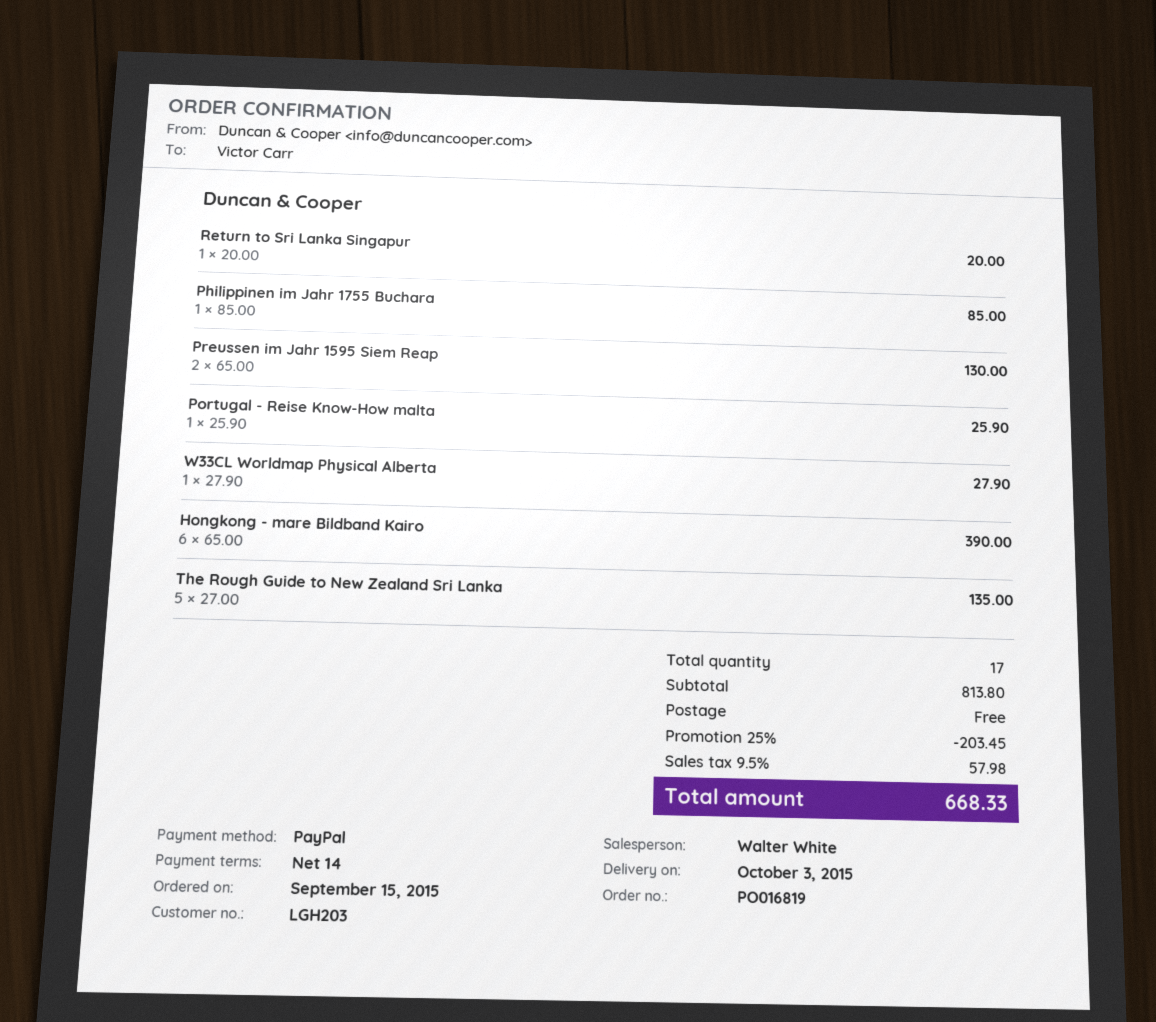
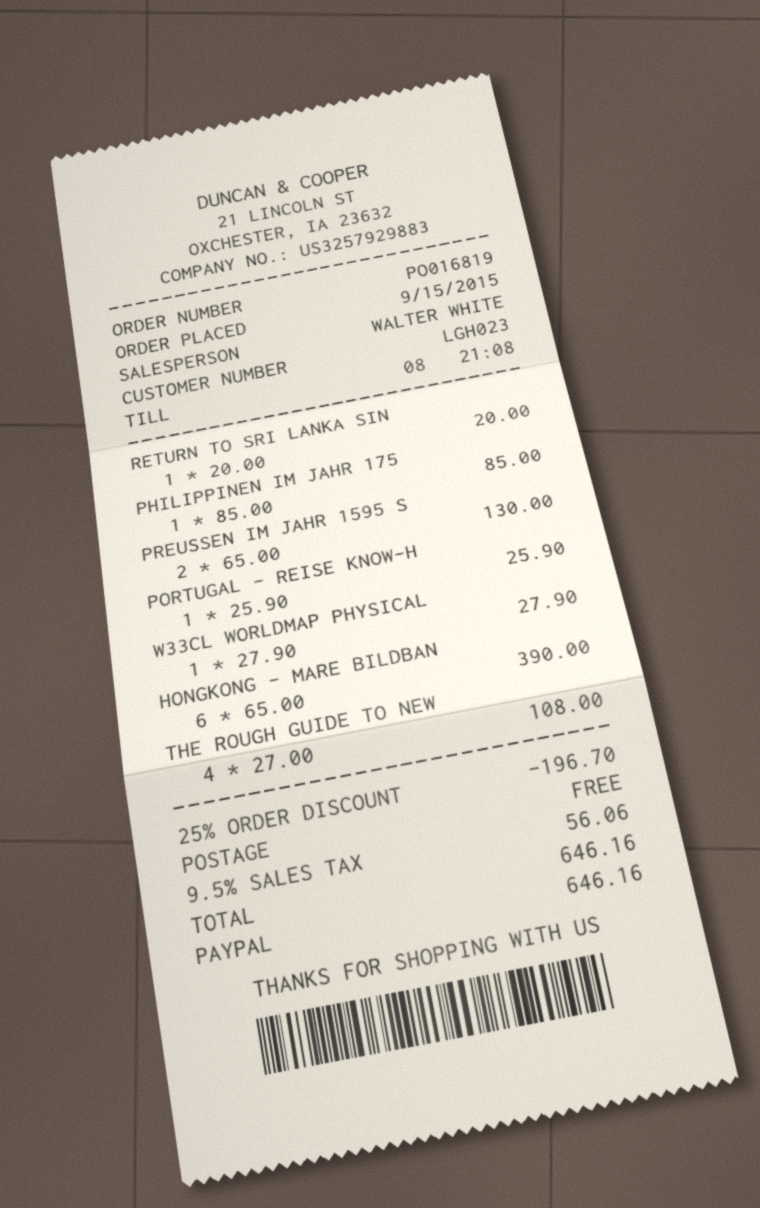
customer number: LGH203 -> LGH023
The Rough Guide to New Zealand Sri Lanka: 5 x 27.00 = 135.00 -> 4 x 27.00 = 108.00
discount: 25% = 203.45 -> 25% = 196.70
tax: 9.5% = 57.98 -> 9.5% = 56.06
total: 668.33 -> 646.16

